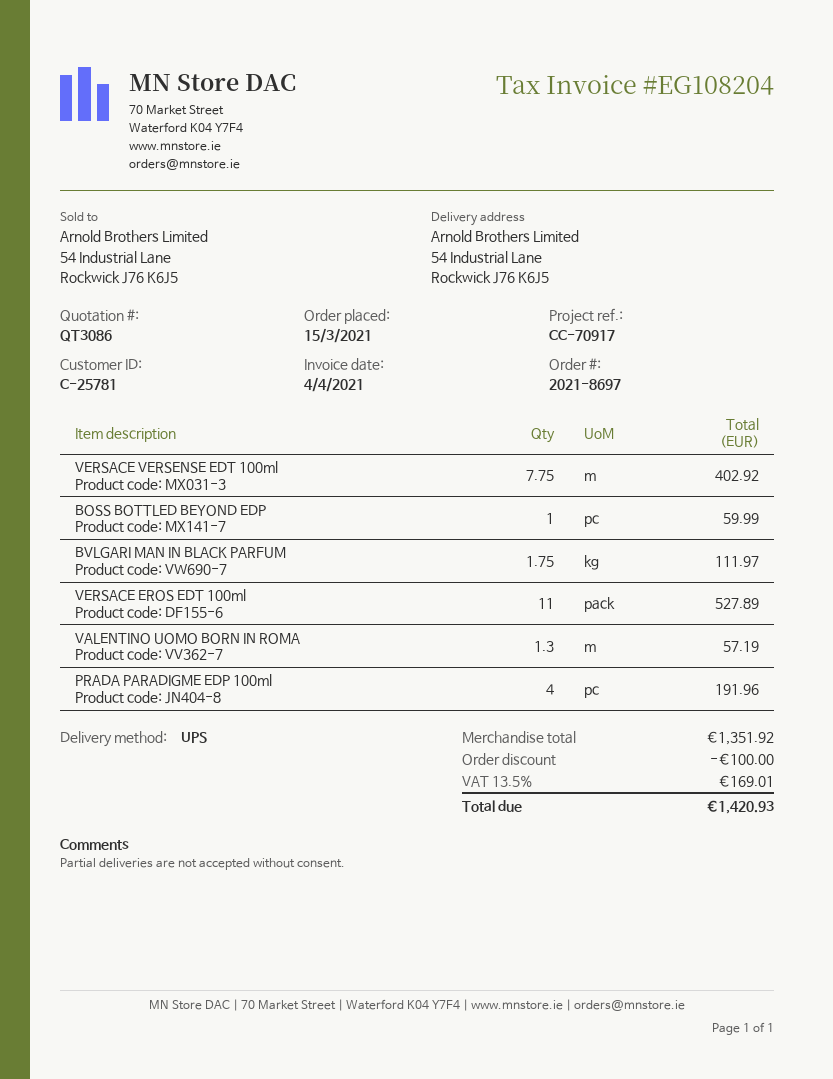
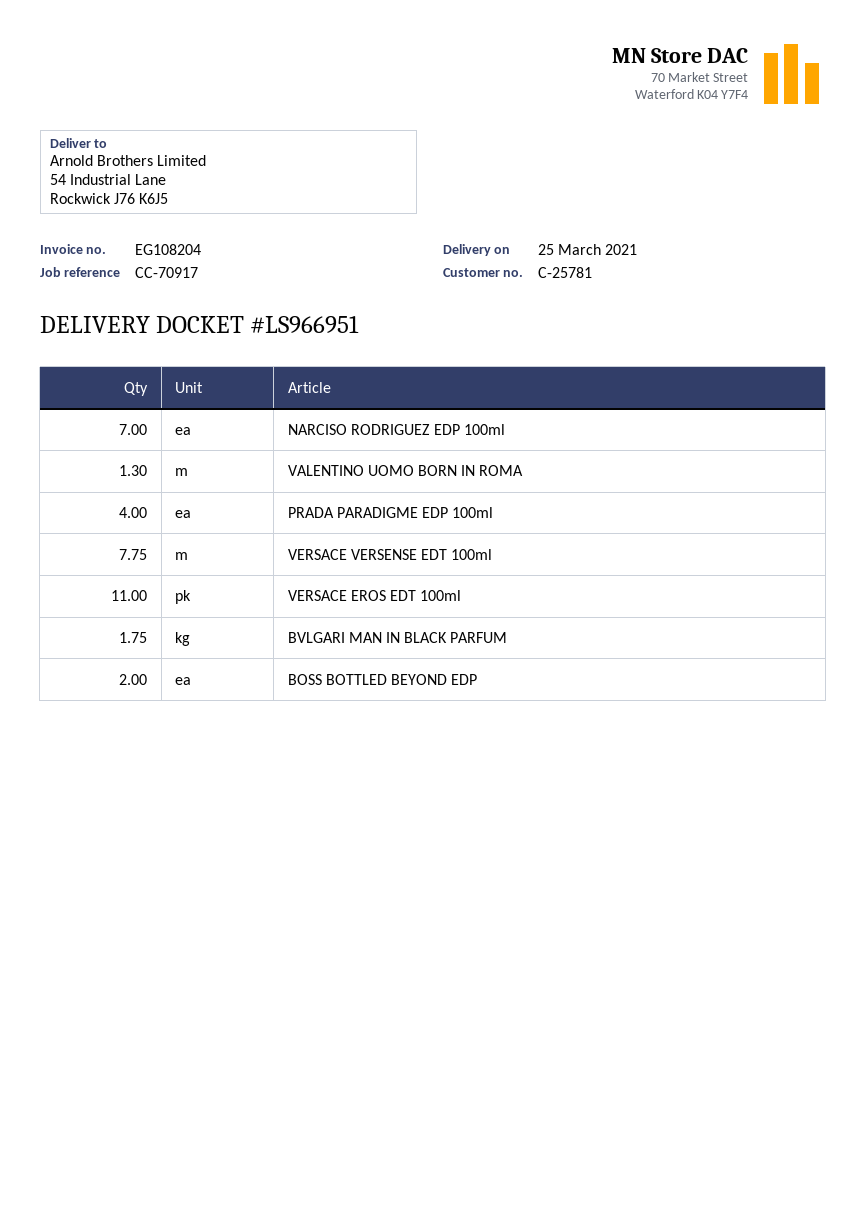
BOSS BOTTLED BEYOND EDP: 1 -> 2
NARCISO RODRIGUEZ EDP 100ml: none -> 7

